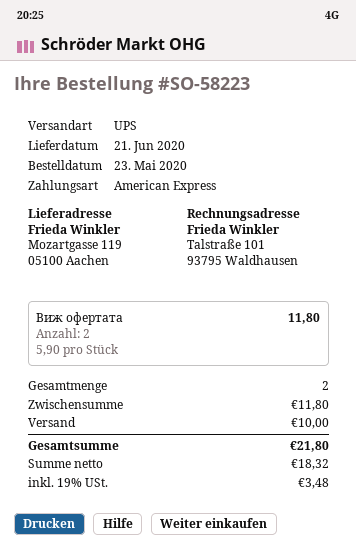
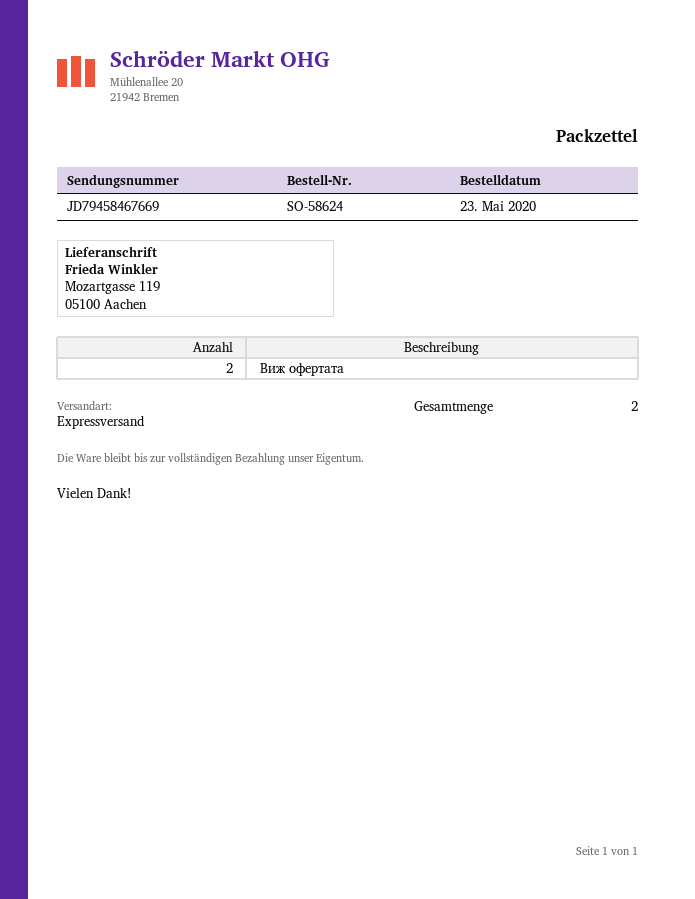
order number: SO-58223 -> SO-58624
shipping method: UPS -> express

